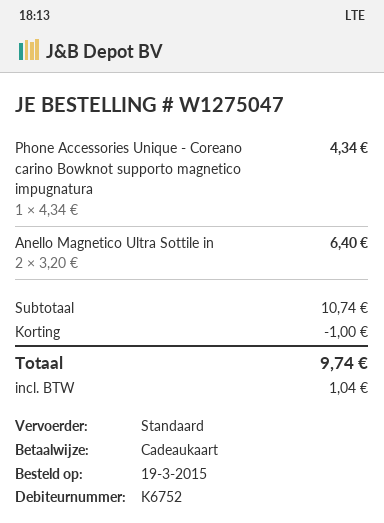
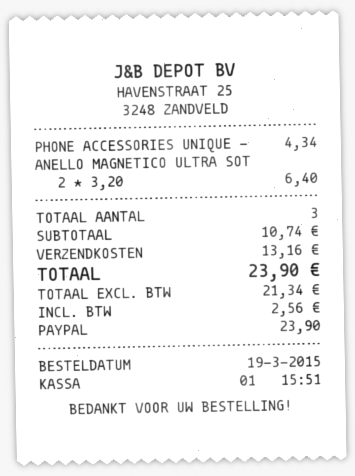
payment method: gift card -> PayPal
discount: 1.00 -> none
shipping: none -> 13.16
tax: 1.04 -> 2.56
total: 9.74 -> 23.90

